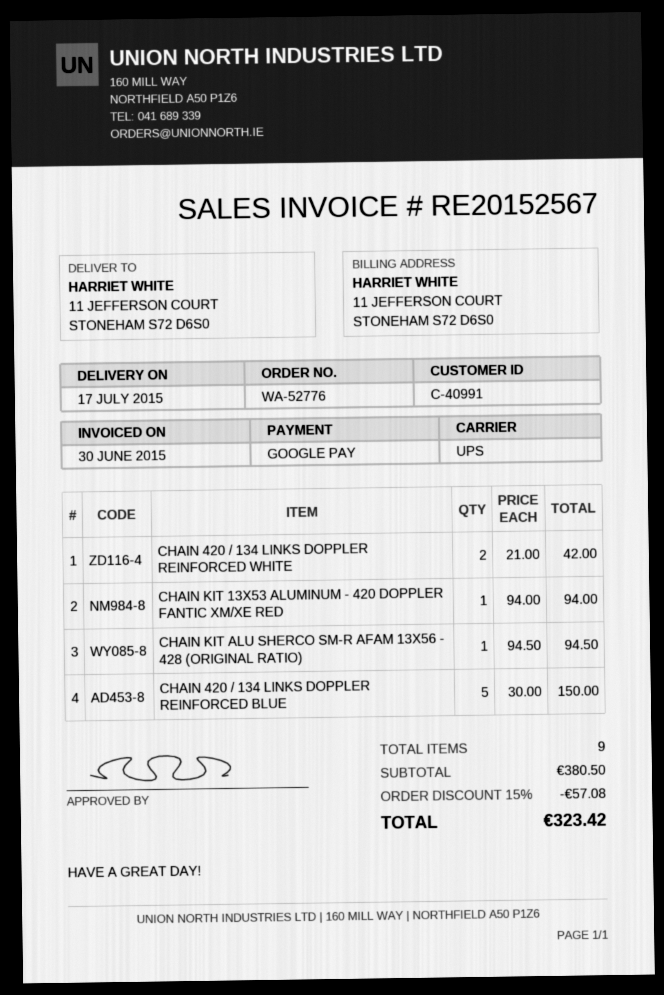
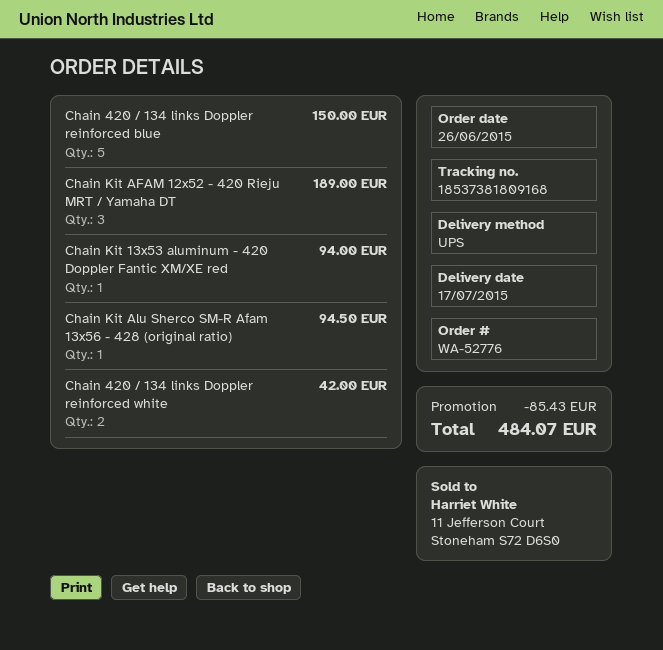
Chain Kit AFAM 12x52 - 420 Rieju MRT / Yamaha DT: none -> 3 for 189.00
discount: 57.08 -> 85.43
total: 323.42 -> 484.07

